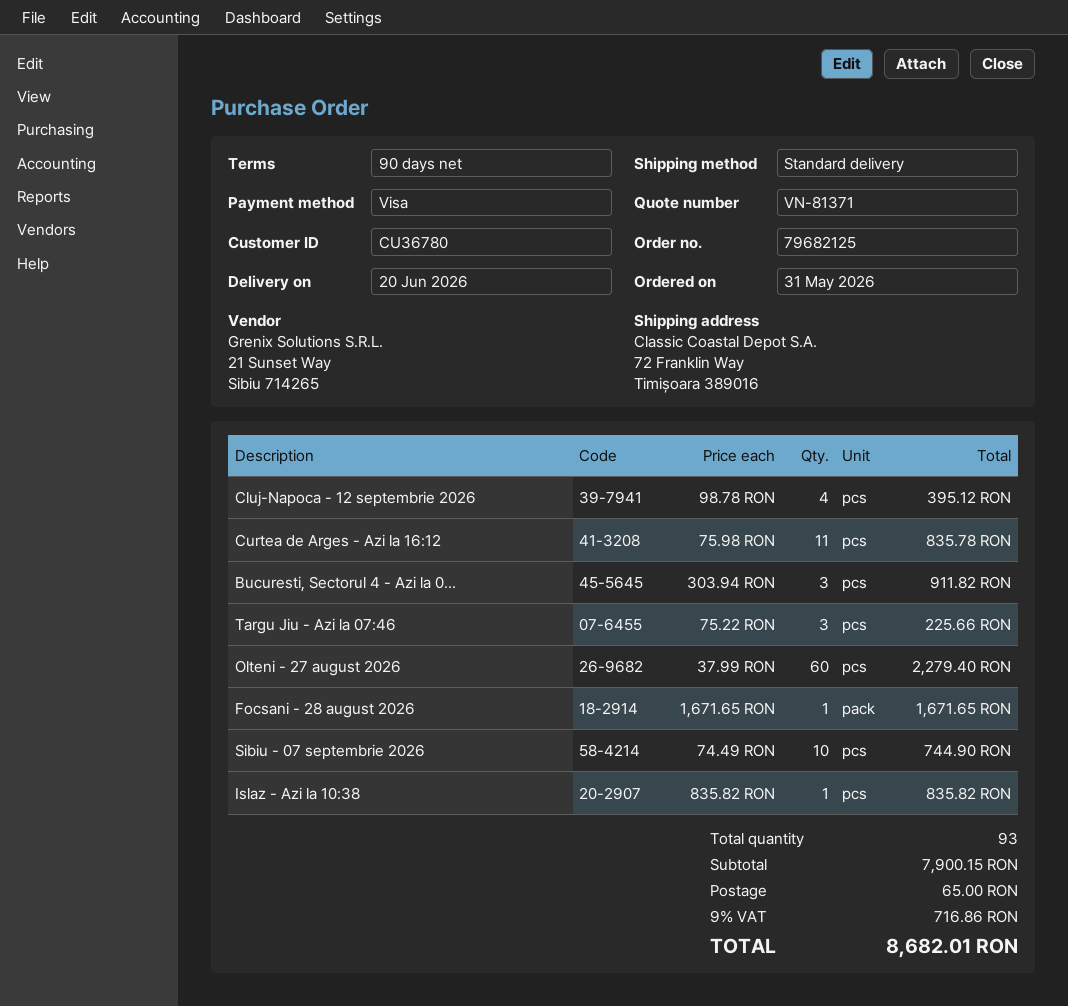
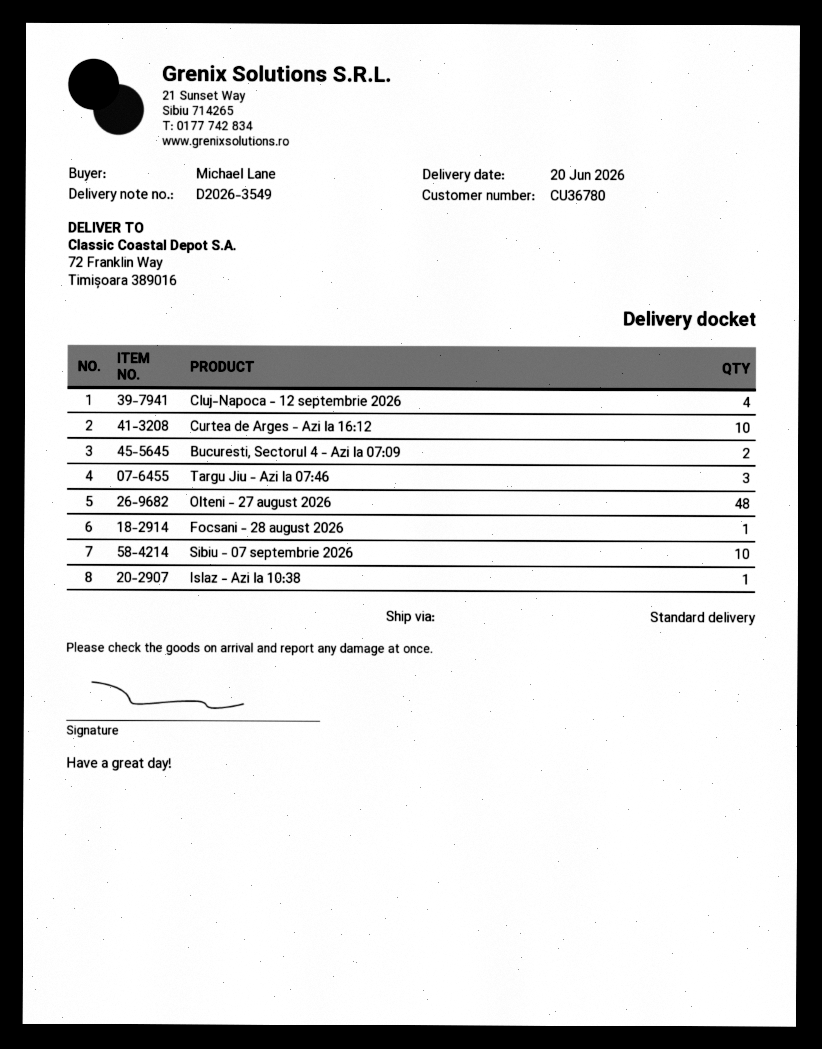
Curtea de Arges - Azi la 16:12: 11 -> 10
Bucuresti, Sectorul 4 - Azi la 0...: 3 -> 2
Olteni - 27 august 2026: 60 -> 48

